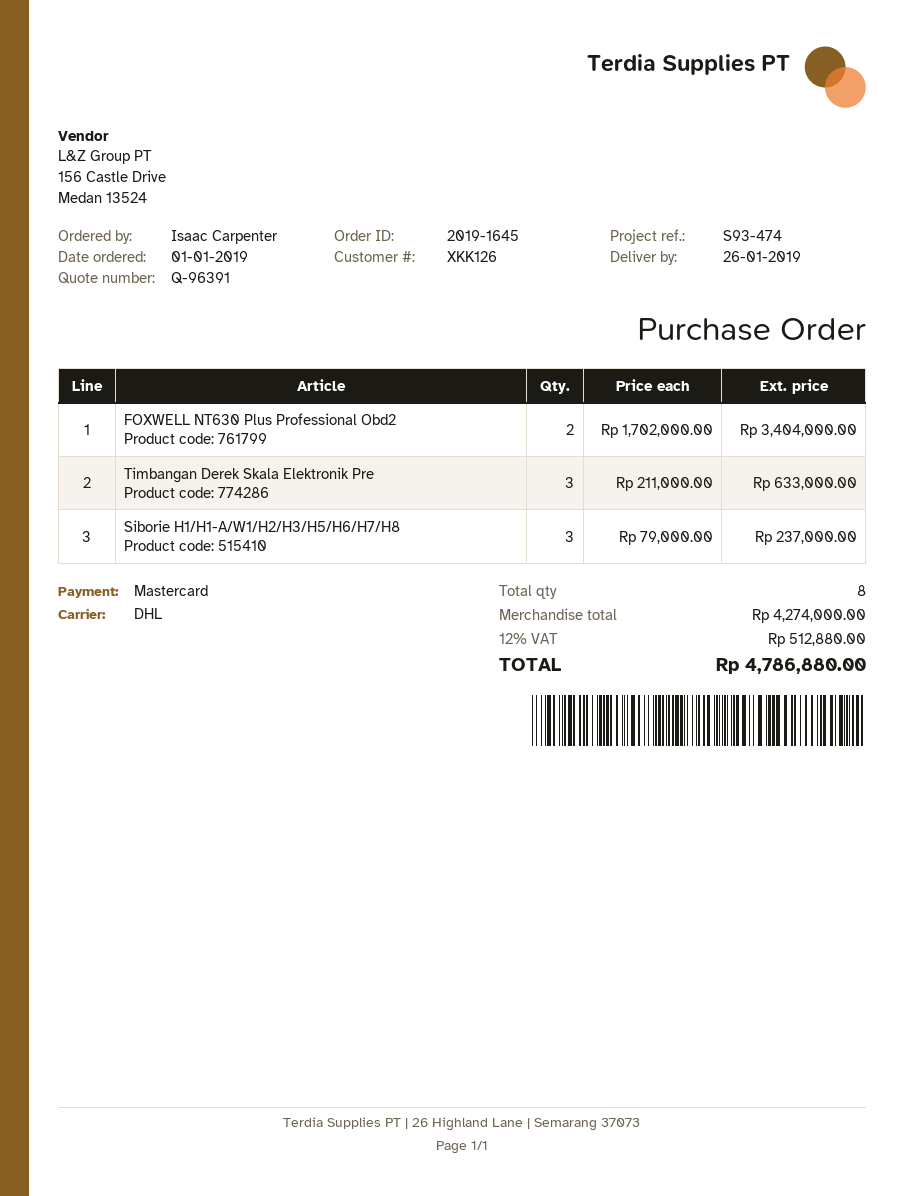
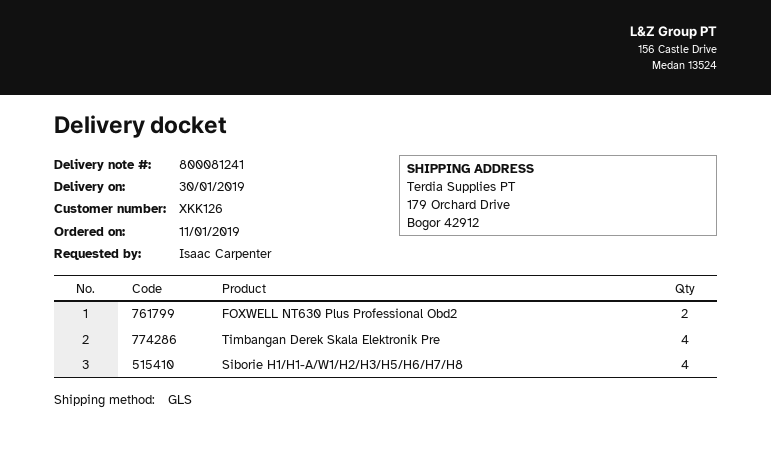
order date: 2019-01-01 -> 2019-01-11
delivery date: 2019-01-26 -> 2019-01-30
shipping method: DHL -> GLS
Timbangan Derek Skala Elektronik Pre: 3 -> 4
Siborie H1/H1-A/W1/H2/H3/H5/H6/H7/H8: 3 -> 4

